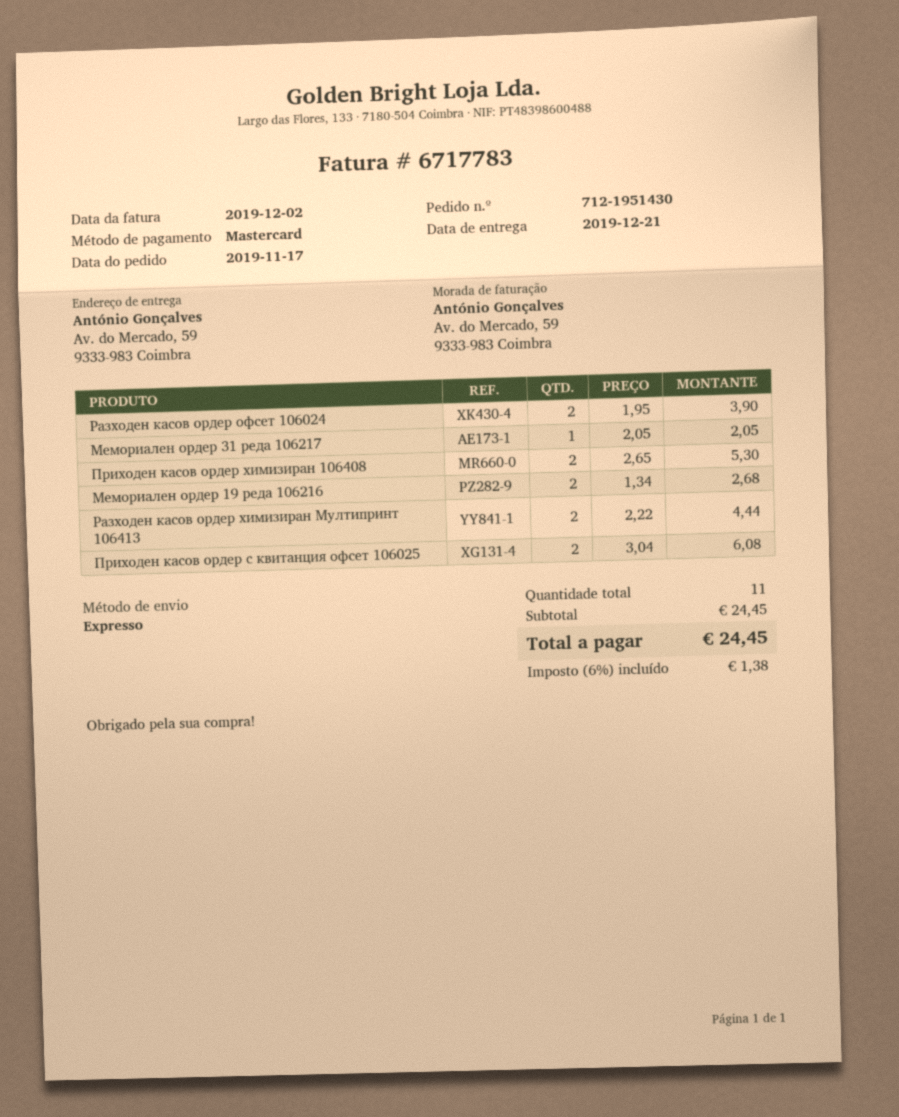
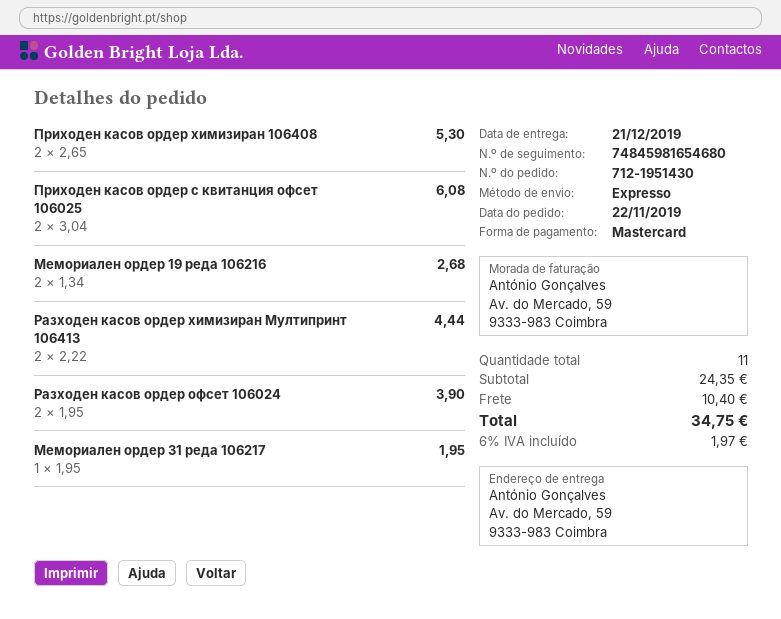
order date: 2019-11-17 -> 2019-11-22
Мемориален ордер 31 реда 106217: 1 x 2.05 = 2.05 -> 1 x 1.95 = 1.95
subtotal: 24.45 -> 24.35
shipping: none -> 10.40
tax: 6% = 1.38 -> 6% = 1.97
total: 24.45 -> 34.75

